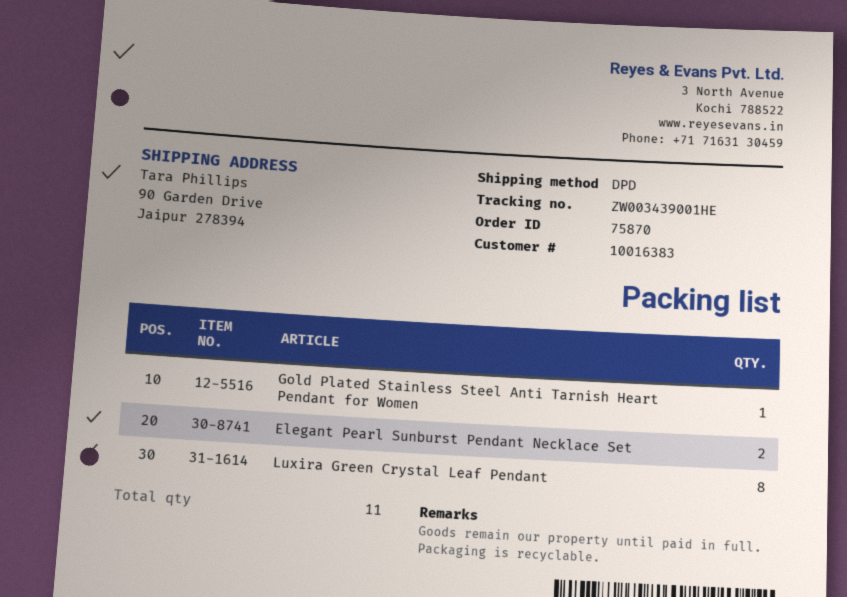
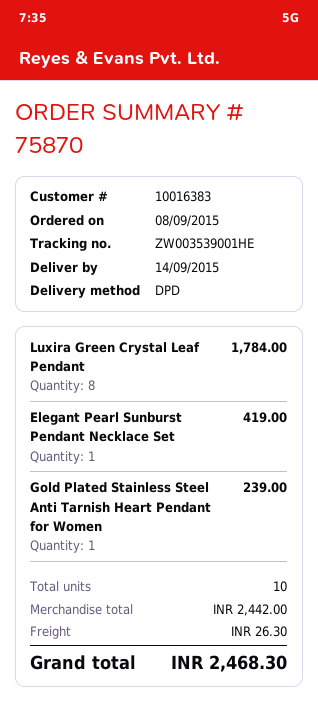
tracking number: ZW003439001HE -> ZW003539001HE
Elegant Pearl Sunburst Pendant Necklace Set: 2 -> 1
total quantity: 11 -> 10

